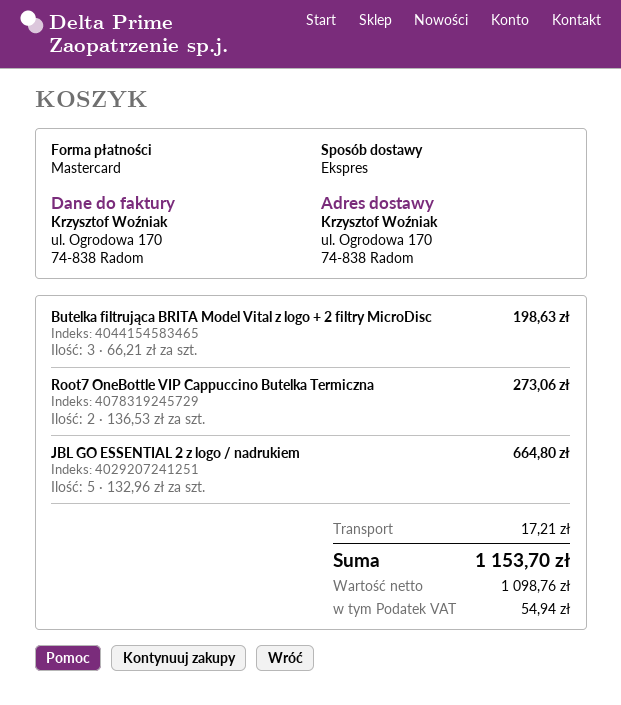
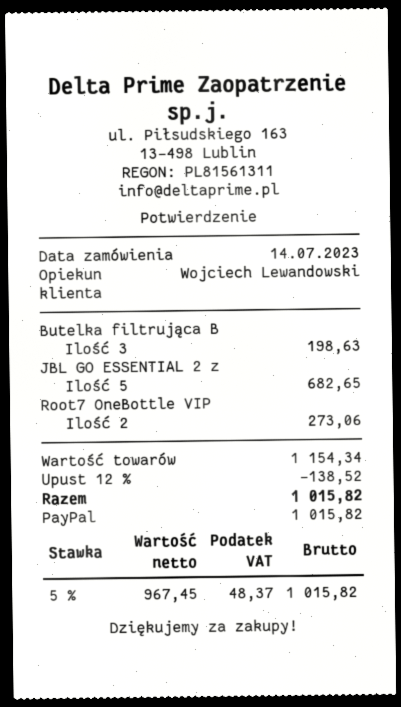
payment method: Mastercard -> PayPal
JBL GO ESSENTIAL 2 z logo / nadrukiem: 5 for 664.80 -> 5 for 682.65
discount: none -> 12% = 138.52
shipping: 17.21 -> none
net: 1098.76 -> 967.45
tax: 54.94 -> 48.37
total: 1153.70 -> 1015.82

